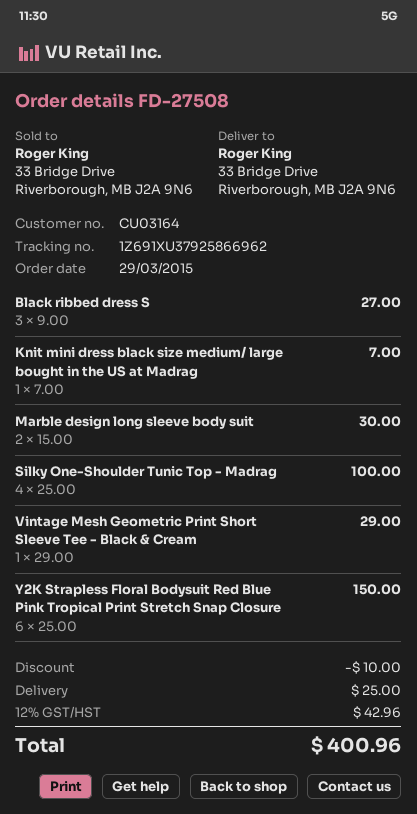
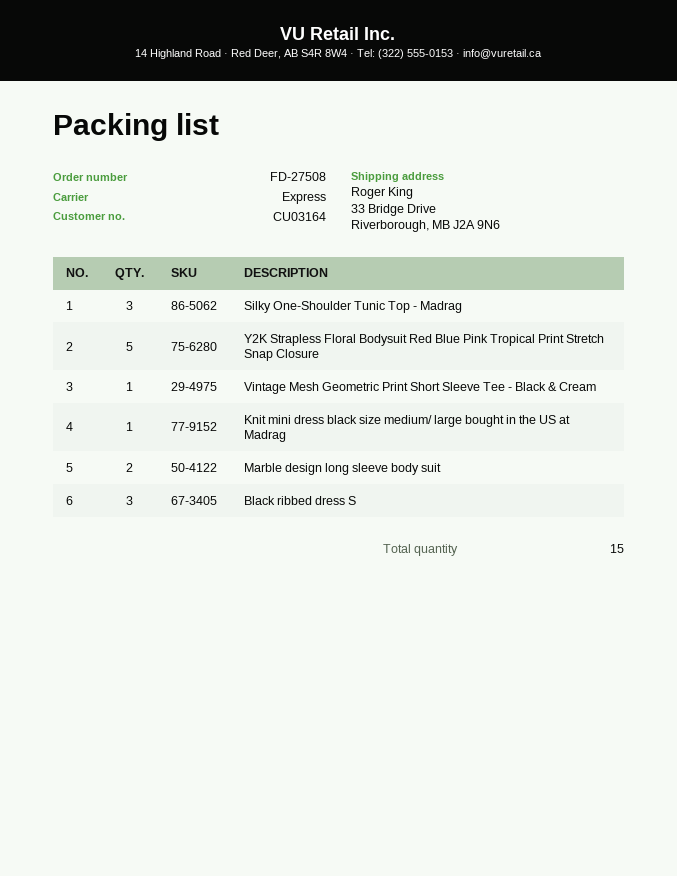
Silky One-Shoulder Tunic Top - Madrag: 4 -> 3
Y2K Strapless Floral Bodysuit Red Blue Pink Tropical Print Stretch Snap Closure: 6 -> 5

